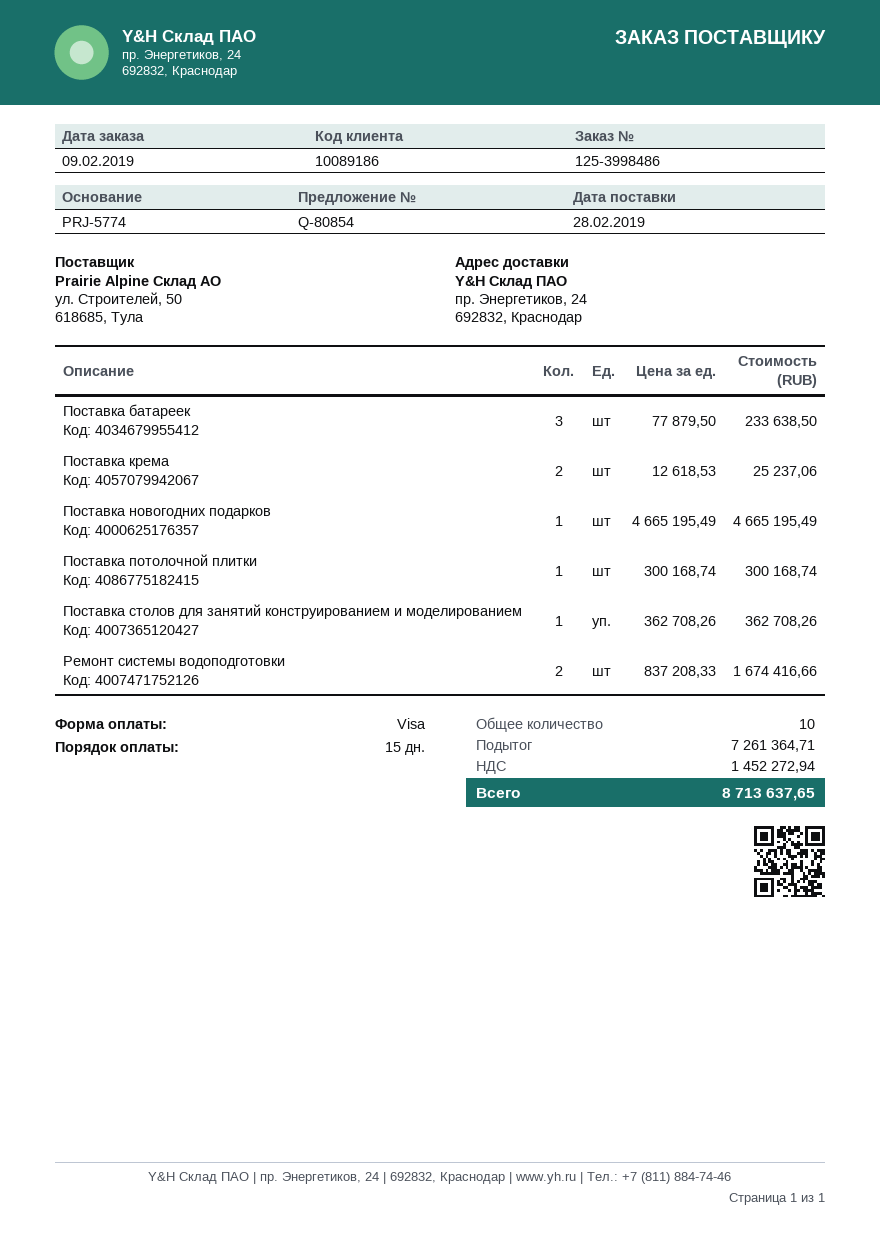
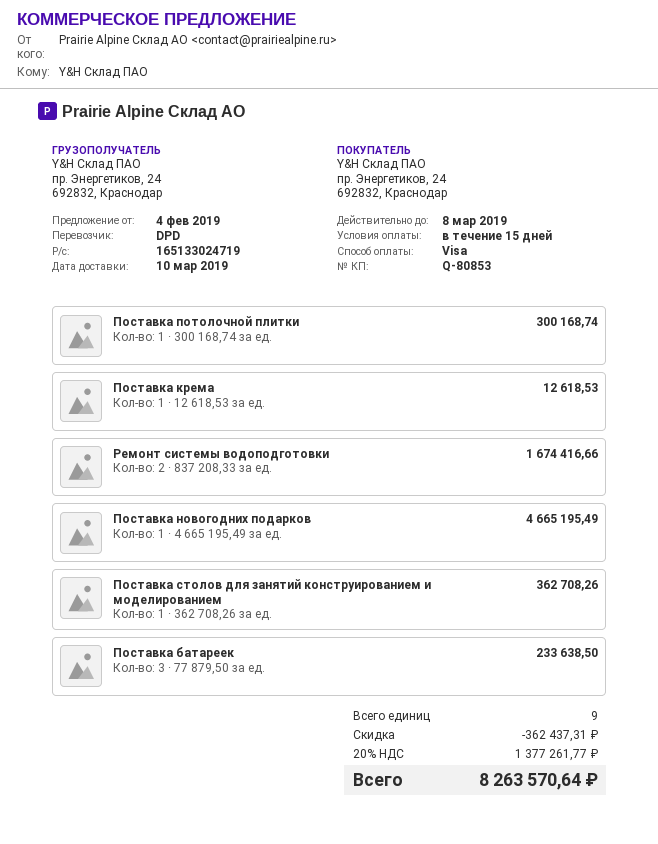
quote number: Q-80854 -> Q-80853
delivery date: 2019-02-28 -> 2019-03-10
Поставка крема: 2 x 12618.53 = 25237.06 -> 1 x 12618.53 = 12618.53
total quantity: 10 -> 9
discount: none -> 362437.31
tax: 1452272.94 -> 1377261.77
total: 8713637.65 -> 8263570.64

